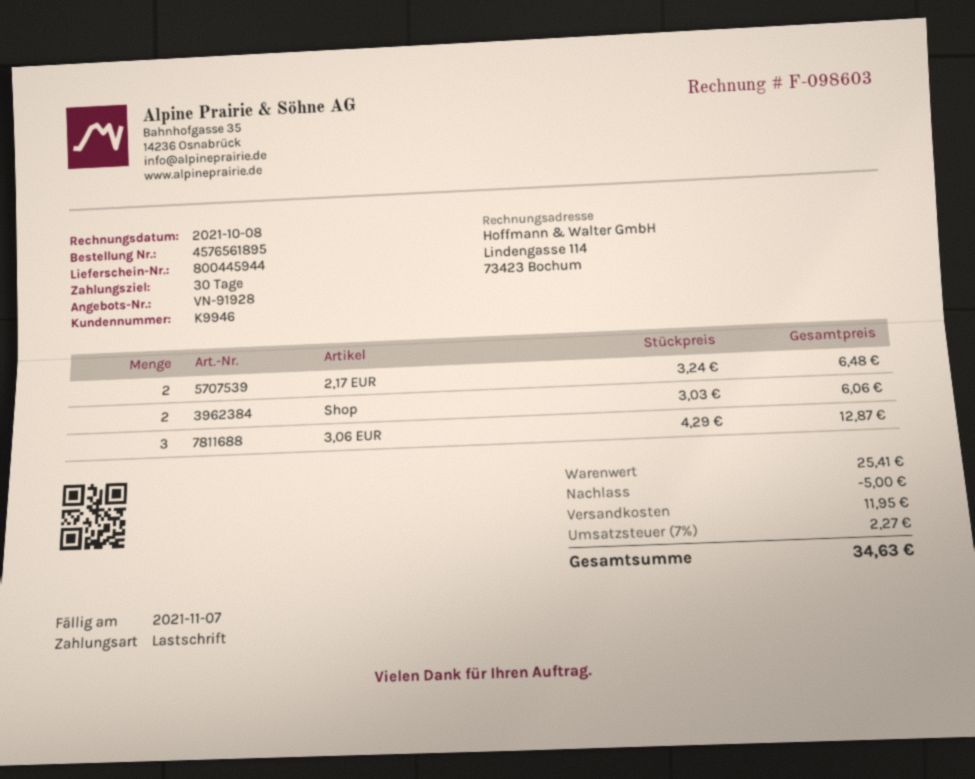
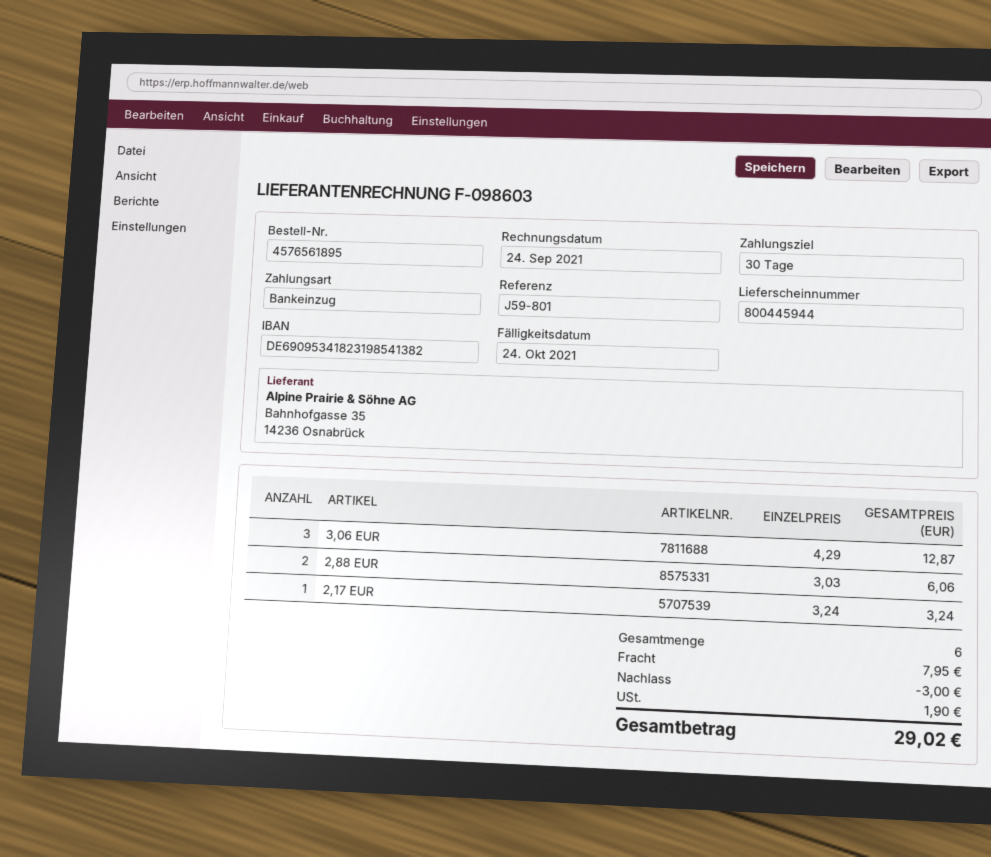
invoice date: 2021-10-08 -> 2021-09-24
due date: 2021-11-07 -> 2021-10-24
2,17 EUR: 2 x 3.24 = 6.48 -> 1 x 3.24 = 3.24
Shop: 2 x 3.03 = 6.06 -> none
2,88 EUR: none -> 2 x 3.03 = 6.06
discount: 5.00 -> 3.00
shipping: 11.95 -> 7.95
tax: 2.27 -> 1.90
total: 34.63 -> 29.02

